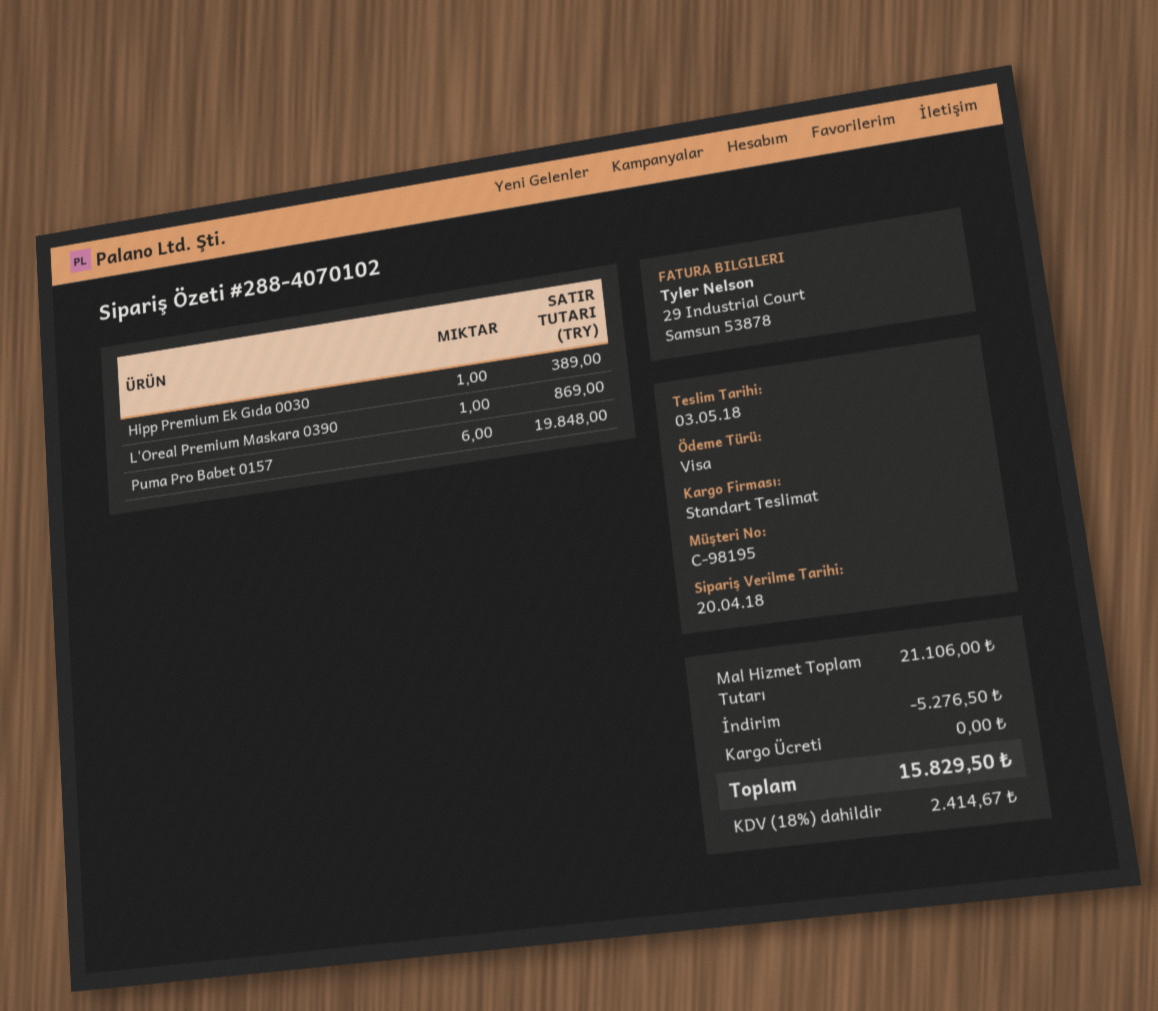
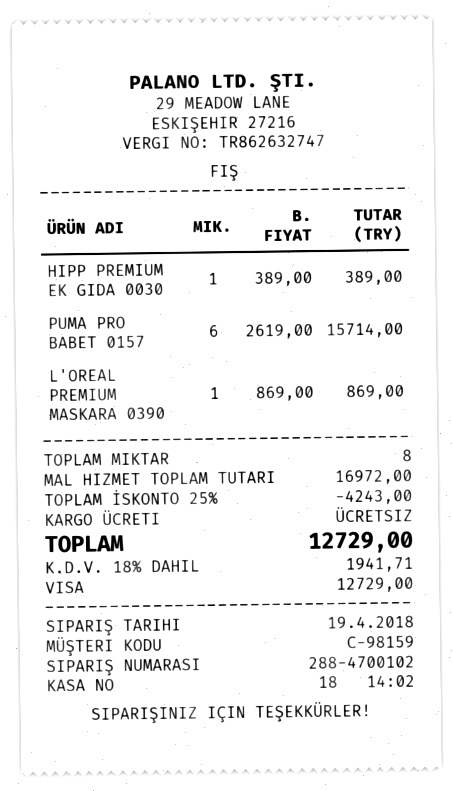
order number: 288-4070102 -> 288-4700102
order date: 2018-04-20 -> 2018-04-19
customer number: C-98195 -> C-98159
Puma Pro Babet 0157: 6 for 19848.00 -> 6 for 15714.00
subtotal: 21106.00 -> 16972.00
discount: 5276.50 -> 4243.00
tax: 18% = 2414.67 -> 18% = 1941.71
total: 15829.50 -> 12729.00

